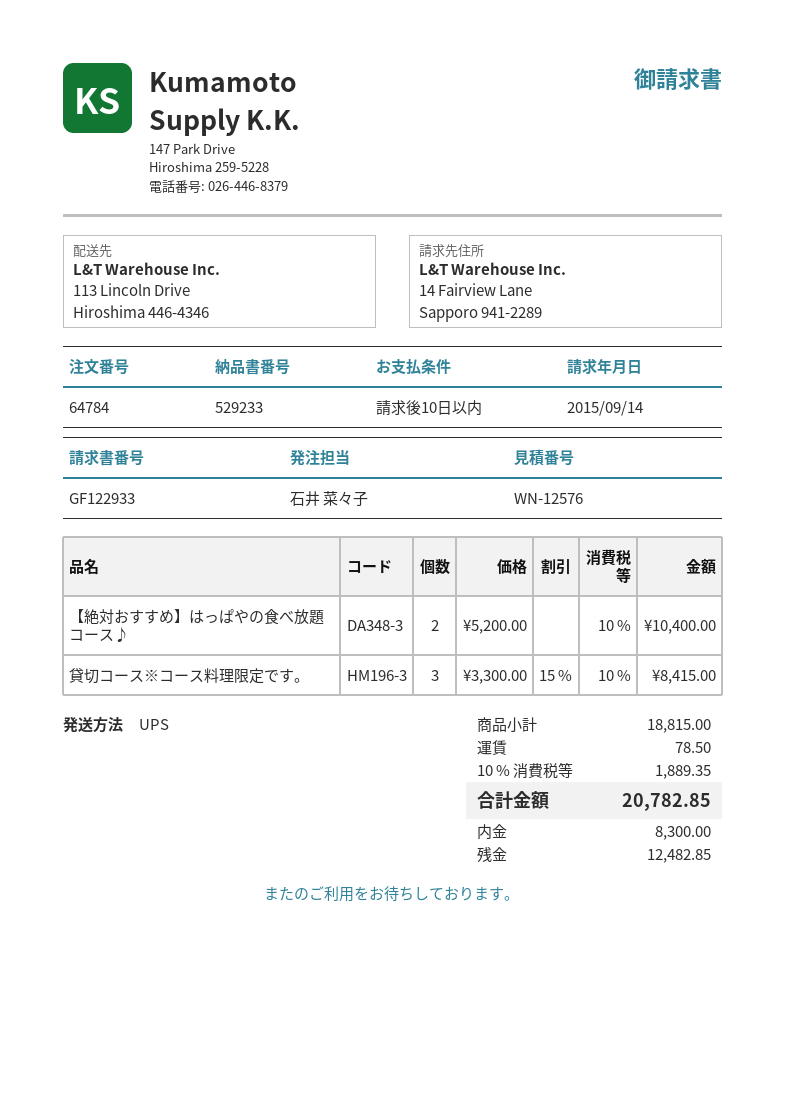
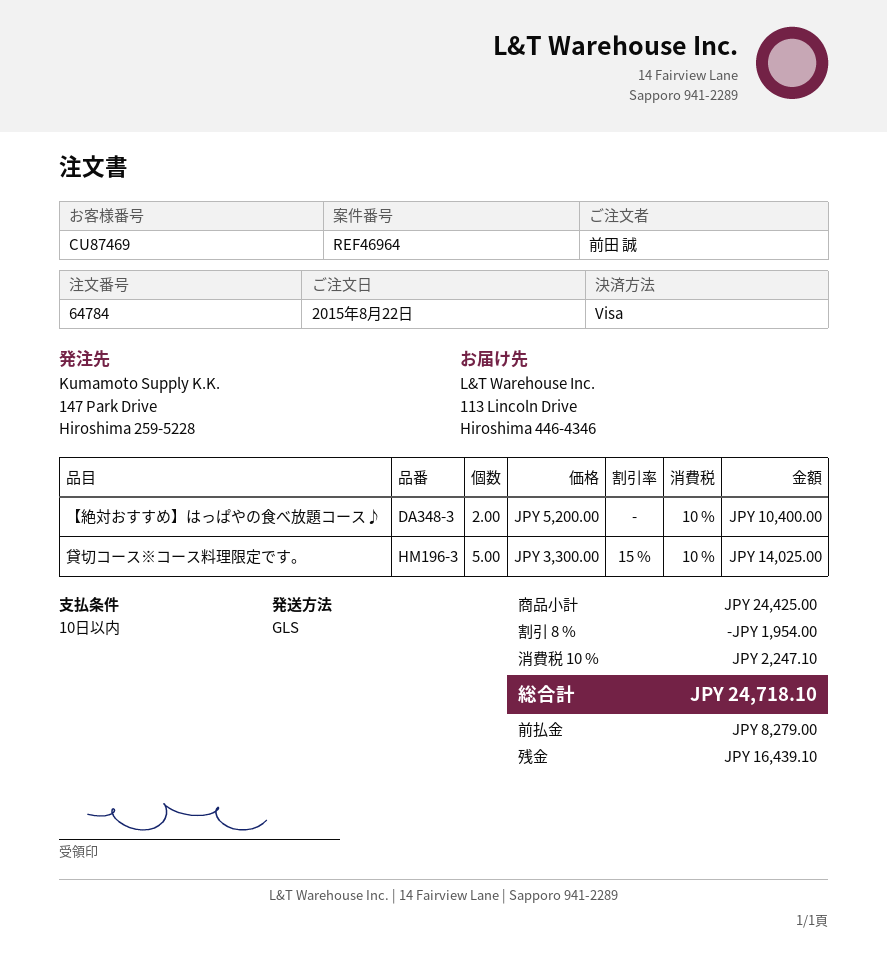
ordered by: 石井 菜々子 -> 前田 誠
shipping method: UPS -> GLS
貸切コース※コース料理限定です。: 3 x 3300.00 - 15% = 8415.00 -> 5 x 3300.00 - 15% = 14025.00
subtotal: 18815.00 -> 24425.00
discount: none -> 8% = 1954.00
shipping: 78.50 -> none
tax: 10% = 1889.35 -> 10% = 2247.10
total: 20782.85 -> 24718.10
deposit: 8300.00 -> 8279.00
balance: 12482.85 -> 16439.10

